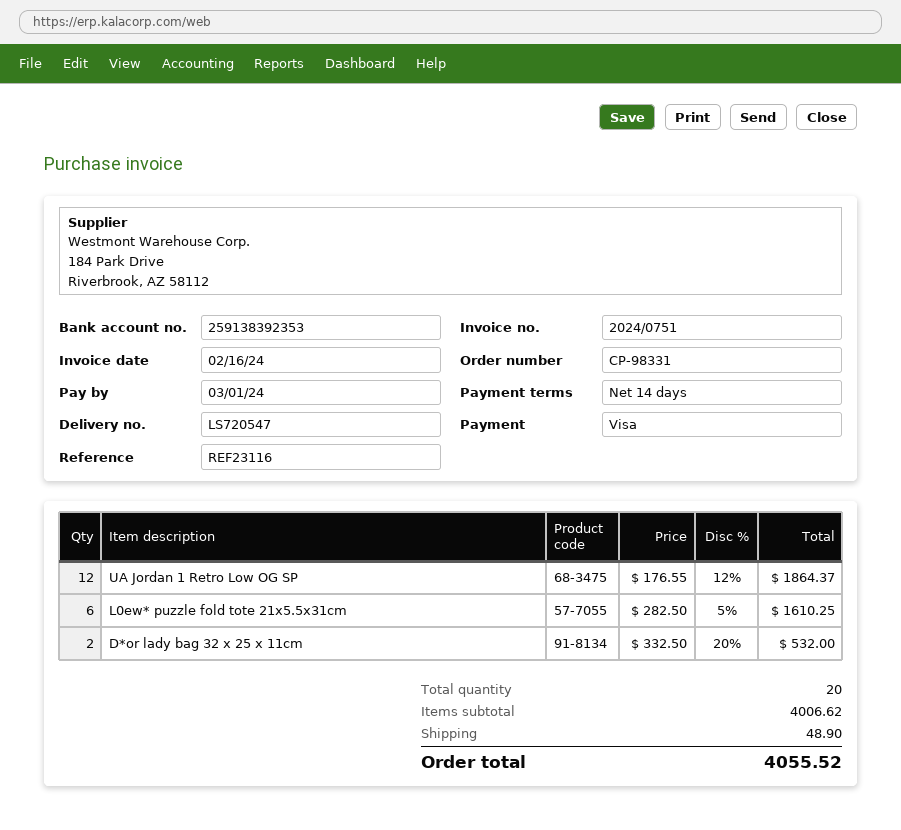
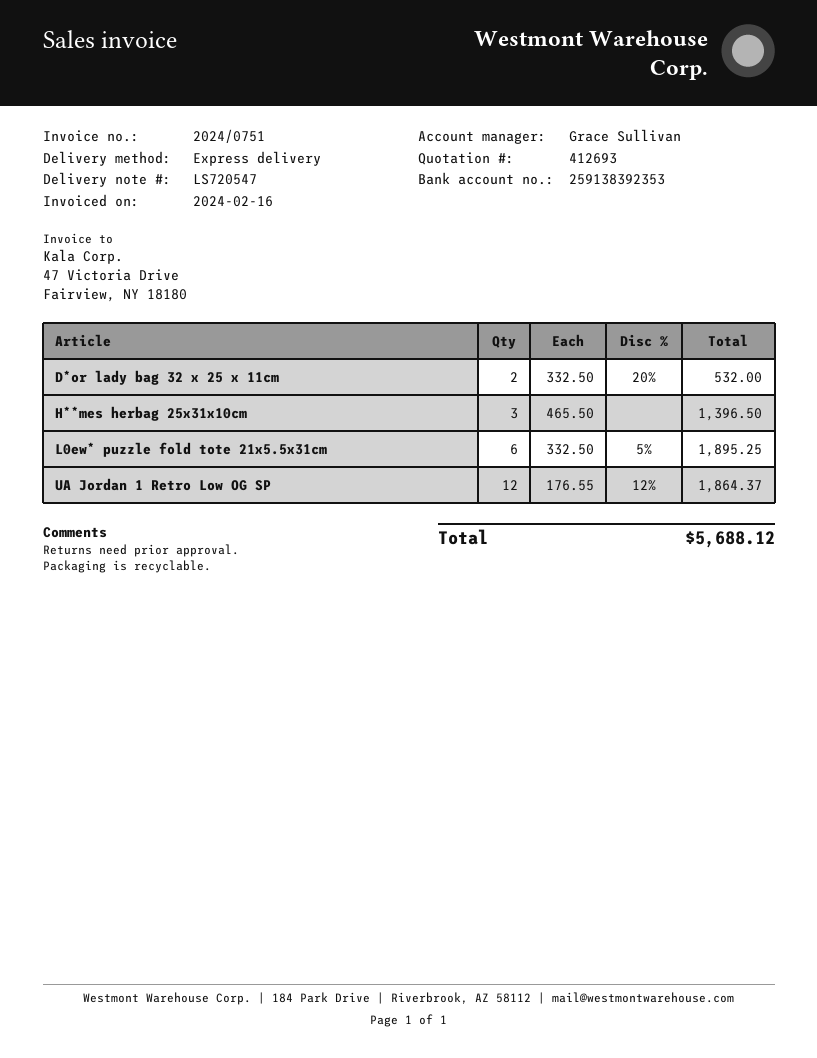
L0ew* puzzle fold tote 21x5.5x31cm: 6 x 282.50 - 5% = 1610.25 -> 6 x 332.50 - 5% = 1895.25
H**mes herbag 25x31x10cm: none -> 3 x 465.50 = 1396.50
shipping: 48.90 -> none
total: 4055.52 -> 5688.12

